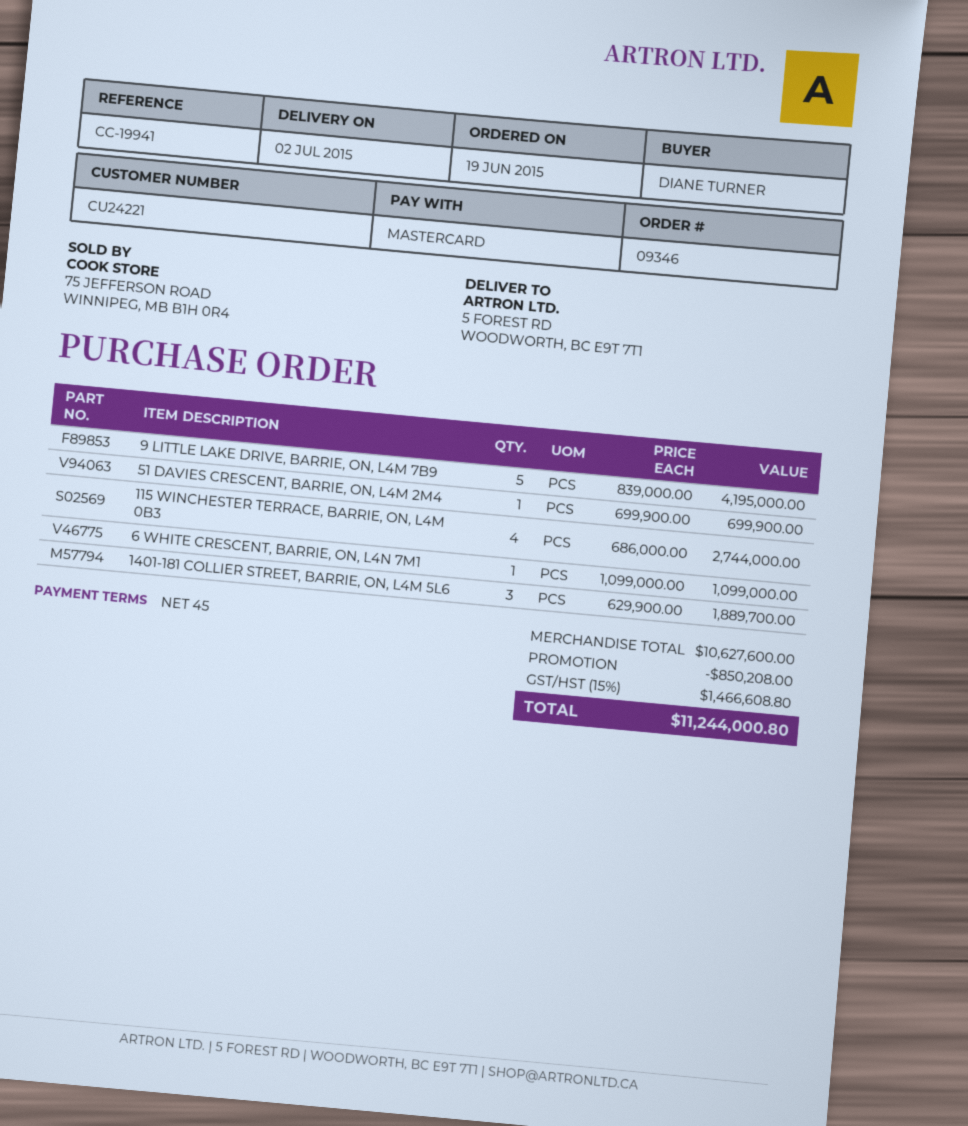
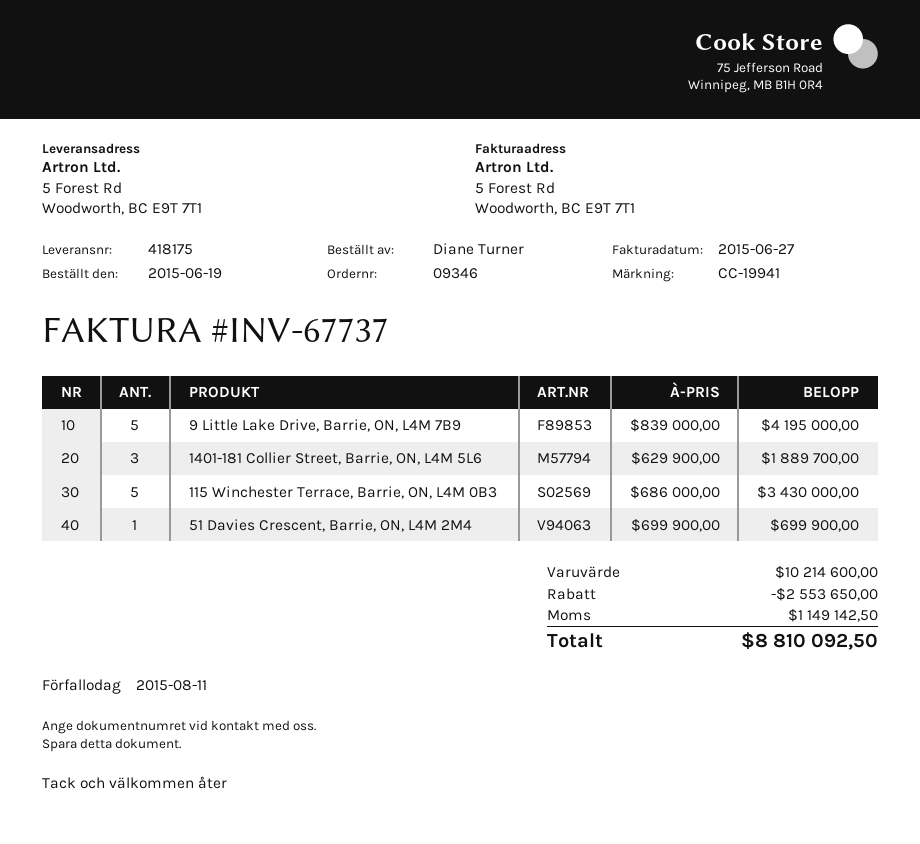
115 WINCHESTER TERRACE, BARRIE, ON, L4M 0B3: 4 x 686000.00 = 2744000.00 -> 5 x 686000.00 = 3430000.00
6 WHITE CRESCENT, BARRIE, ON, L4N 7M1: 1 x 1099000.00 = 1099000.00 -> none
subtotal: 10627600.00 -> 10214600.00
discount: 850208.00 -> 2553650.00
tax: 1466608.80 -> 1149142.50
total: 11244000.80 -> 8810092.50

